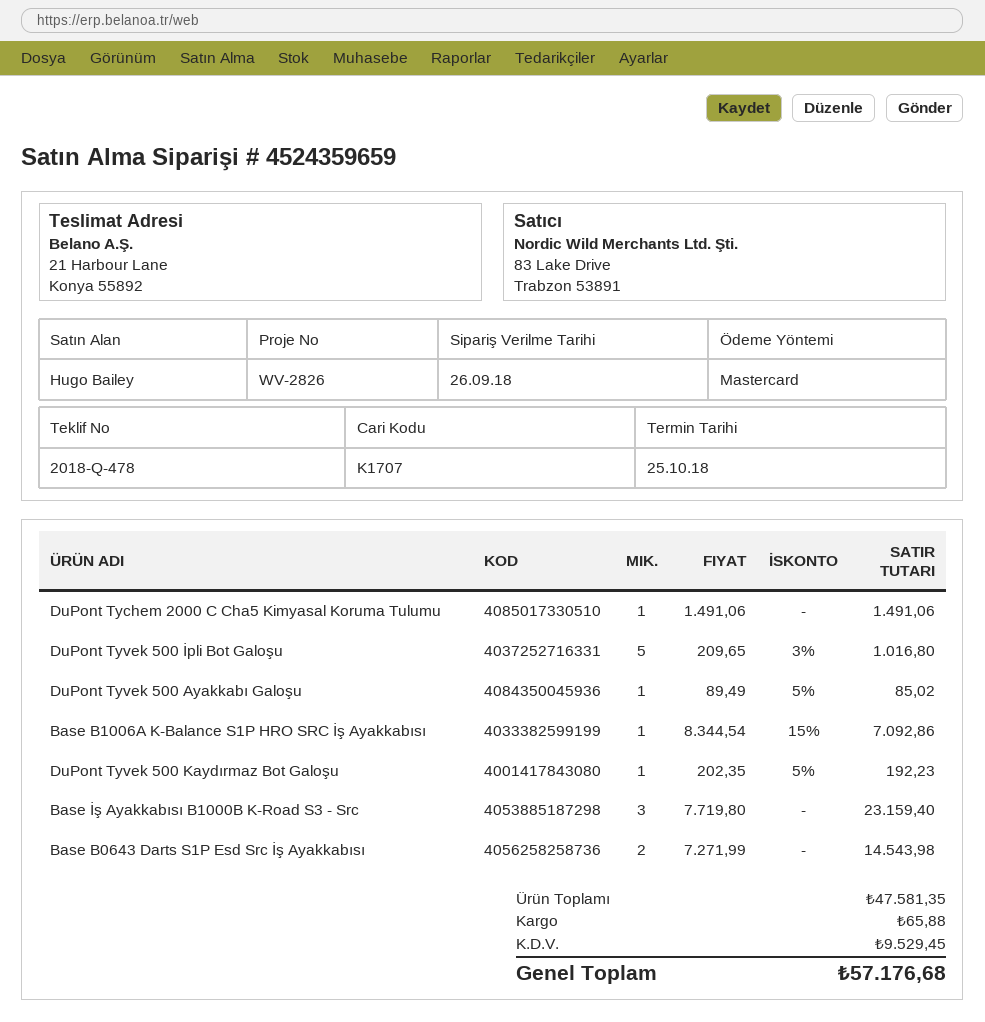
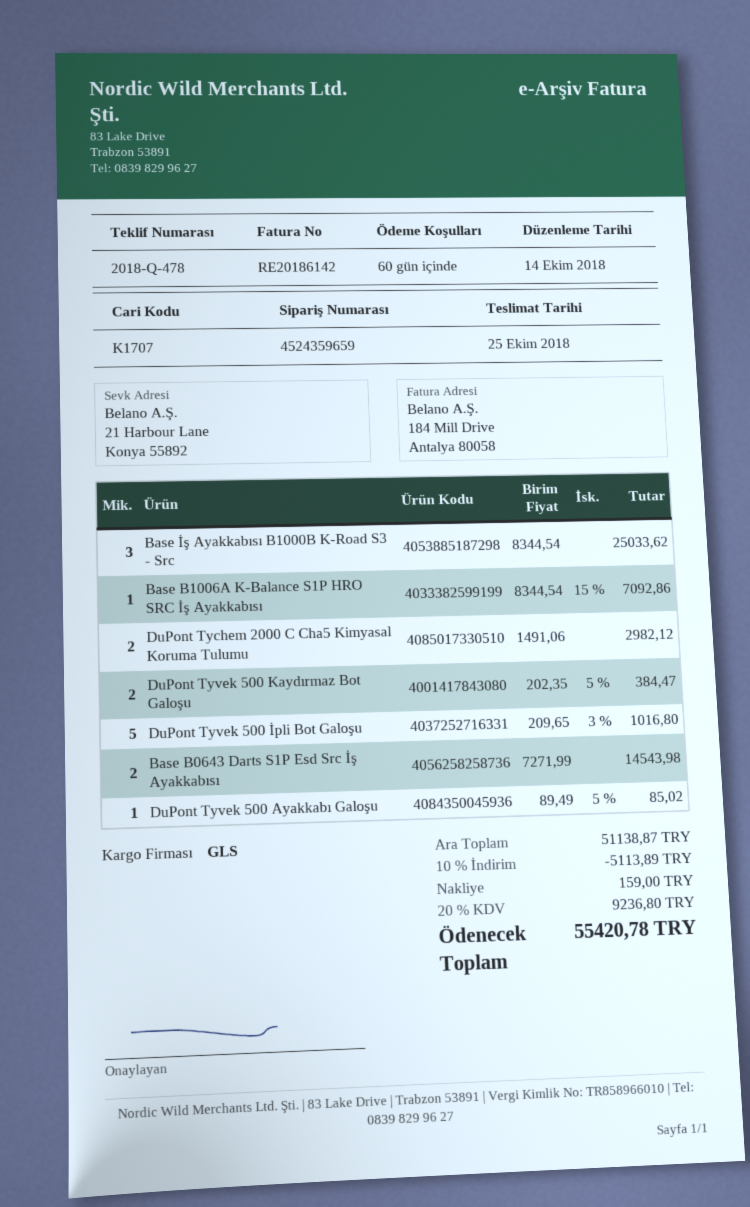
DuPont Tychem 2000 C Cha5 Kimyasal Koruma Tulumu: 1 x 1491.06 = 1491.06 -> 2 x 1491.06 = 2982.12
DuPont Tyvek 500 Kaydırmaz Bot Galoşu: 1 x 202.35 - 5% = 192.23 -> 2 x 202.35 - 5% = 384.47
Base İş Ayakkabısı B1000B K-Road S3 - Src: 3 x 7719.80 = 23159.40 -> 3 x 8344.54 = 25033.62
subtotal: 47581.35 -> 51138.87
discount: none -> 10% = 5113.89
shipping: 65.88 -> 159.00
tax: 9529.45 -> 9236.80
total: 57176.68 -> 55420.78

